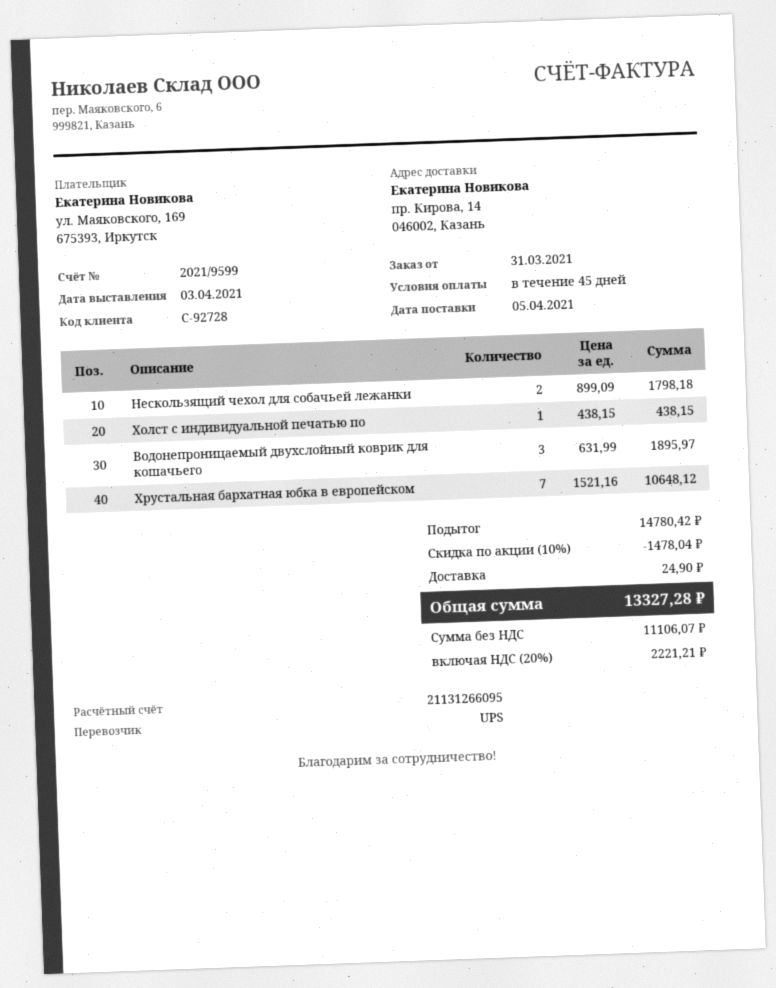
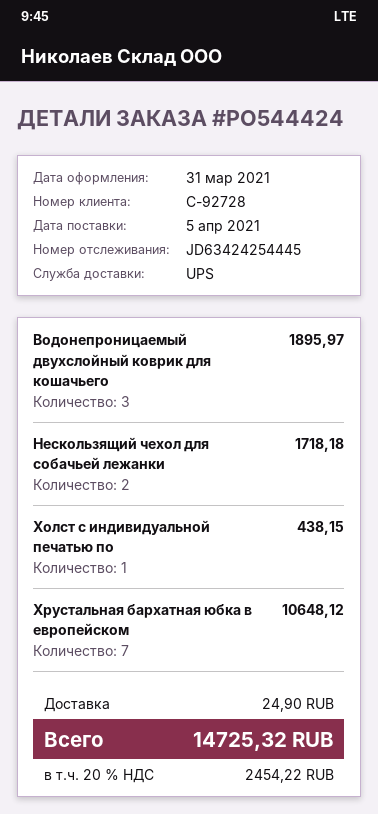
Нескользящий чехол для собачьей лежанки: 2 for 1798.18 -> 2 for 1718.18
discount: 10% = 1478.04 -> none
tax: 20% = 2221.21 -> 20% = 2454.22
total: 13327.28 -> 14725.32

